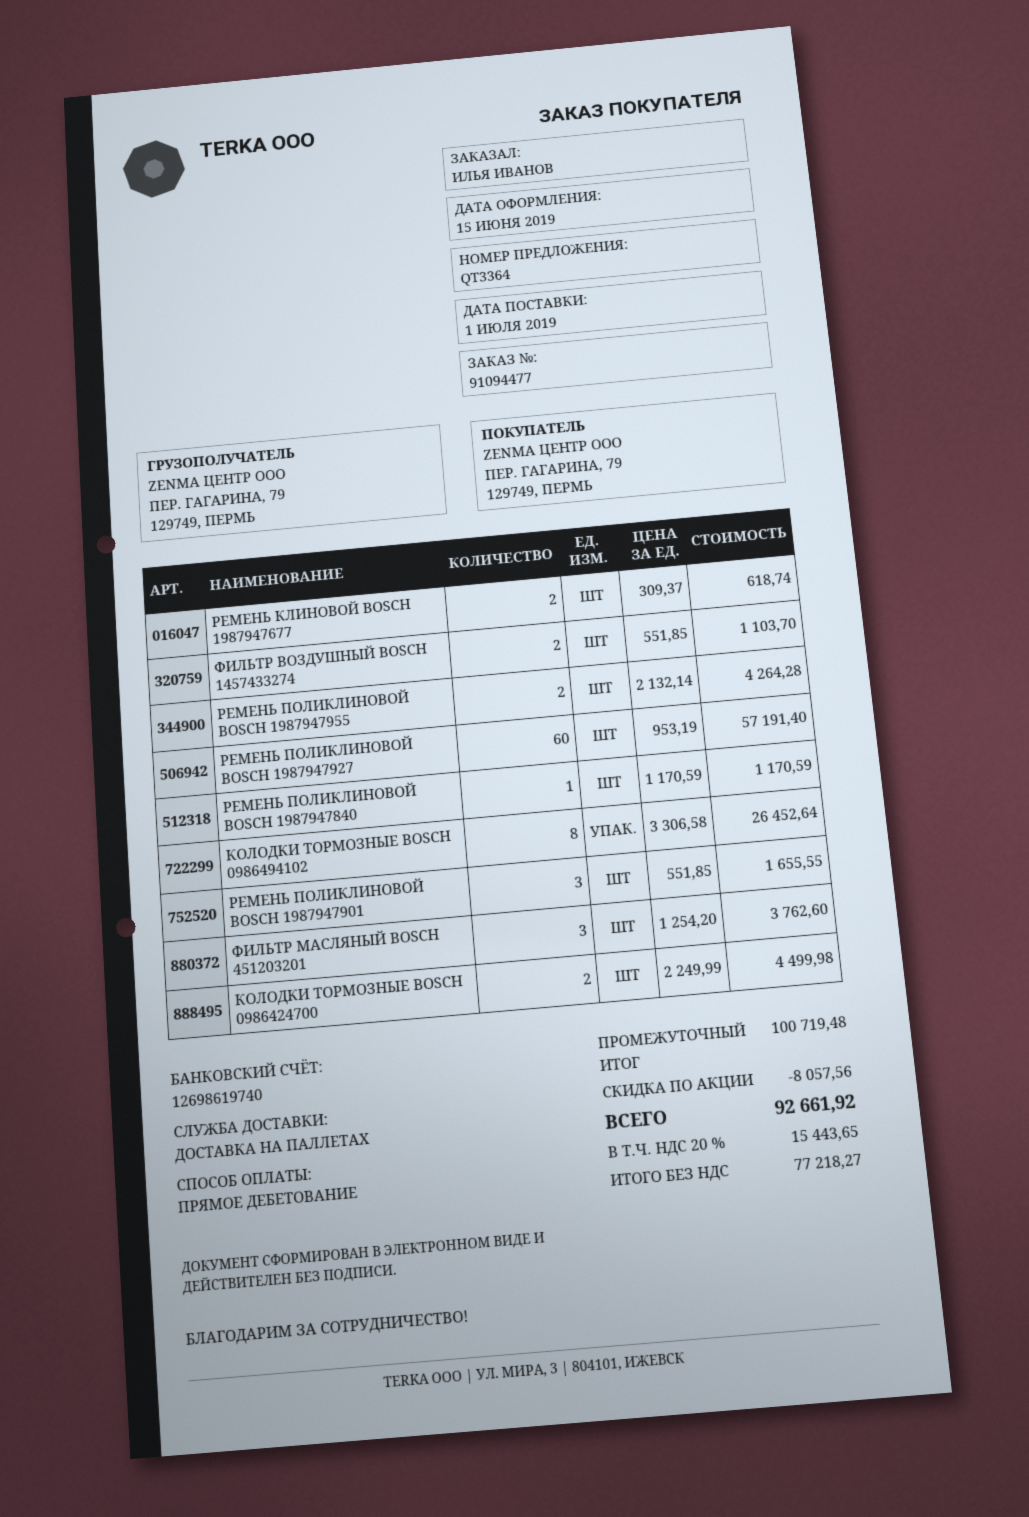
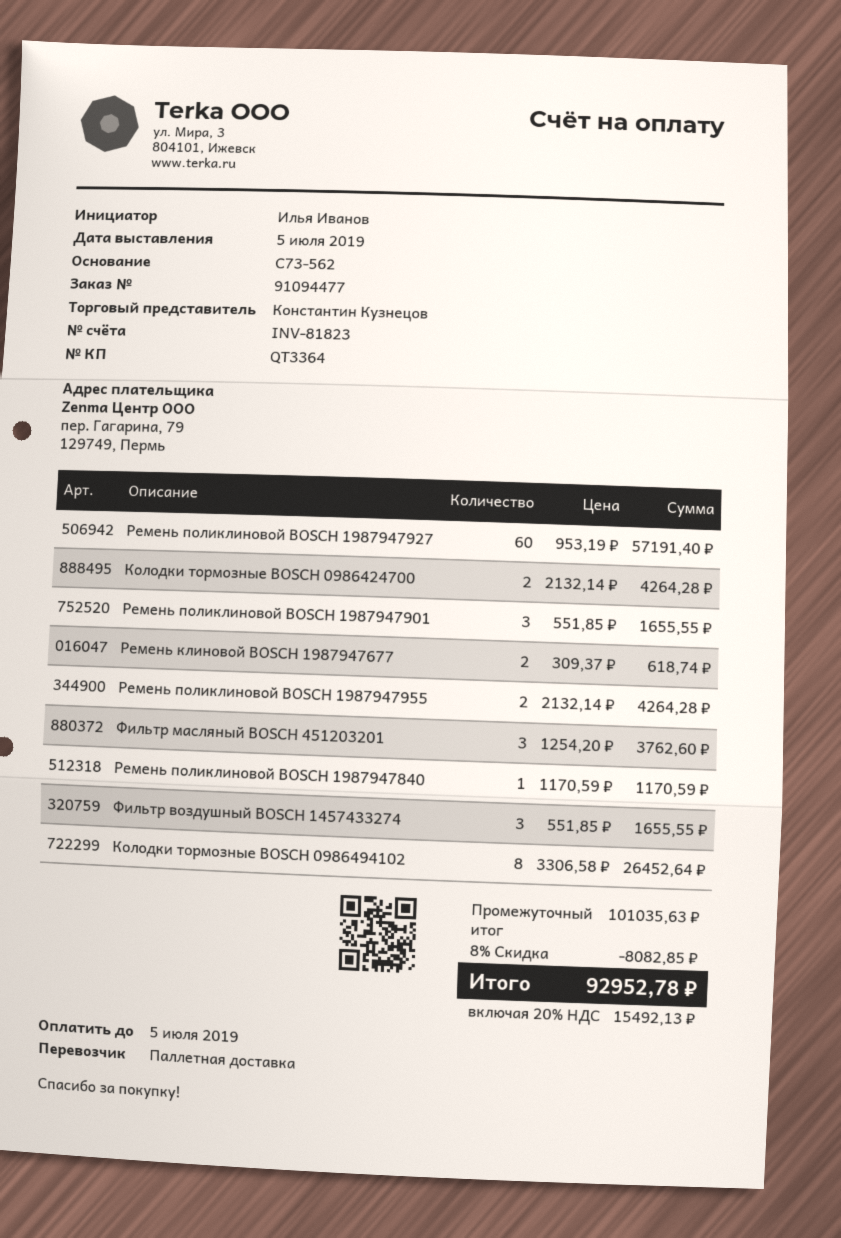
ФИЛЬТР ВОЗДУШНЫЙ BOSCH 1457433274: 2 x 551.85 = 1103.70 -> 3 x 551.85 = 1655.55
КОЛОДКИ ТОРМОЗНЫЕ BOSCH 0986424700: 2 x 2249.99 = 4499.98 -> 2 x 2132.14 = 4264.28
subtotal: 100719.48 -> 101035.63
discount: 8057.56 -> 8082.85
tax: 20% = 15443.65 -> 20% = 15492.13
total: 92661.92 -> 92952.78

